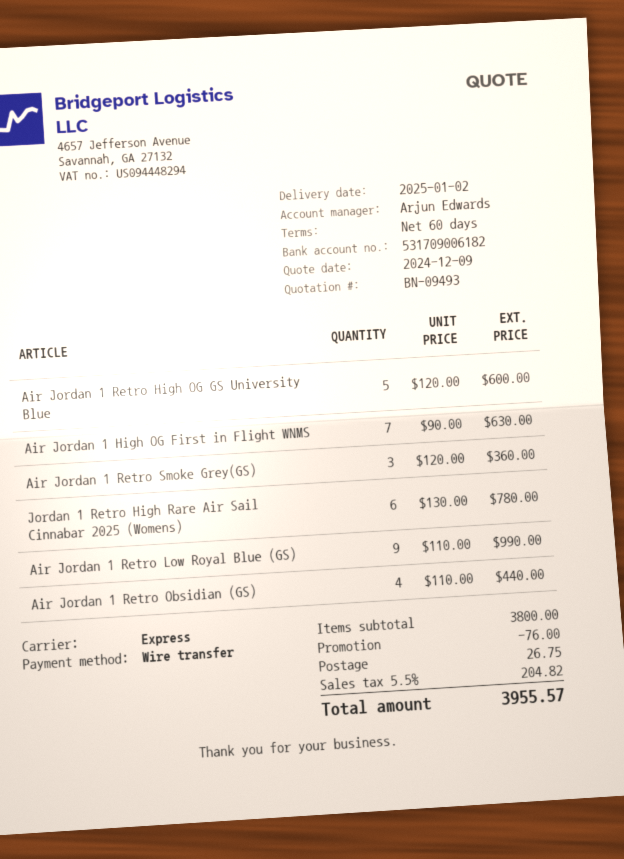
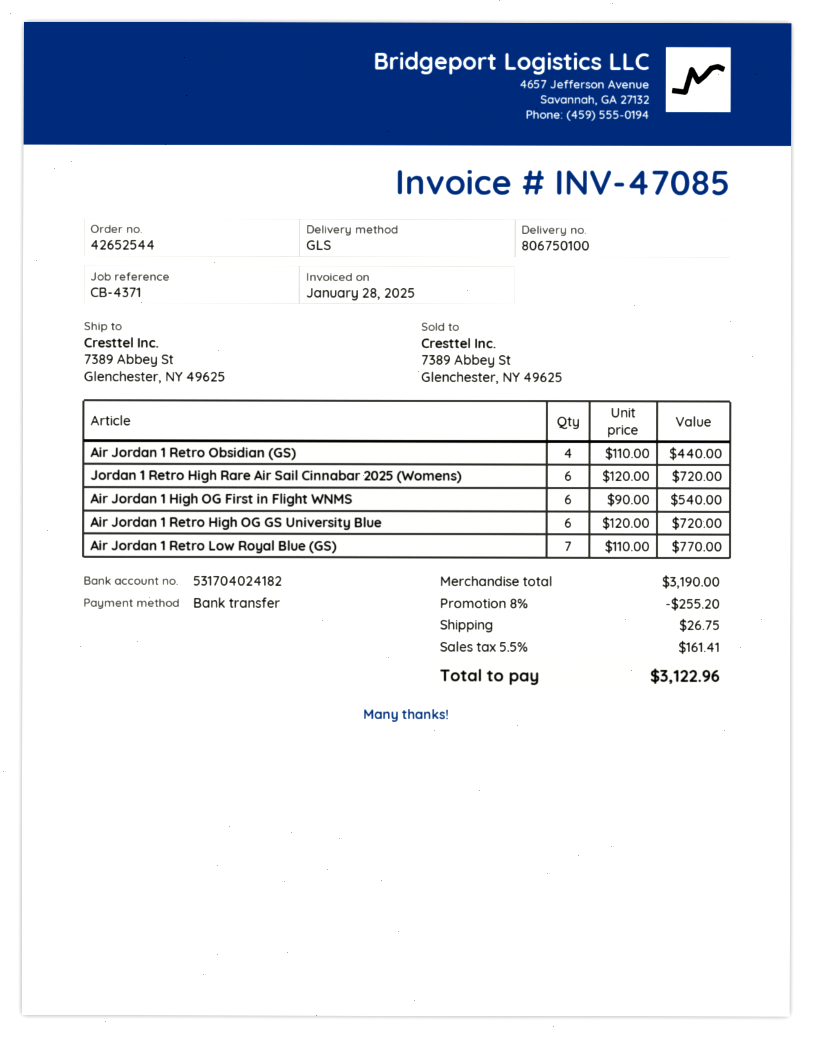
bank account: 531709006182 -> 531704024182
shipping method: express -> GLS
Air Jordan 1 Retro High OG GS University Blue: 5 x 120.00 = 600.00 -> 6 x 120.00 = 720.00
Air Jordan 1 High OG First in Flight WNMS: 7 x 90.00 = 630.00 -> 6 x 90.00 = 540.00
Air Jordan 1 Retro Smoke Grey(GS): 3 x 120.00 = 360.00 -> none
Jordan 1 Retro High Rare Air Sail Cinnabar 2025 (Womens): 6 x 130.00 = 780.00 -> 6 x 120.00 = 720.00
Air Jordan 1 Retro Low Royal Blue (GS): 9 x 110.00 = 990.00 -> 7 x 110.00 = 770.00
subtotal: 3800.00 -> 3190.00
discount: 76.00 -> 255.20
tax: 5.5% = 204.82 -> 5.5% = 161.41
total: 3955.57 -> 3122.96

